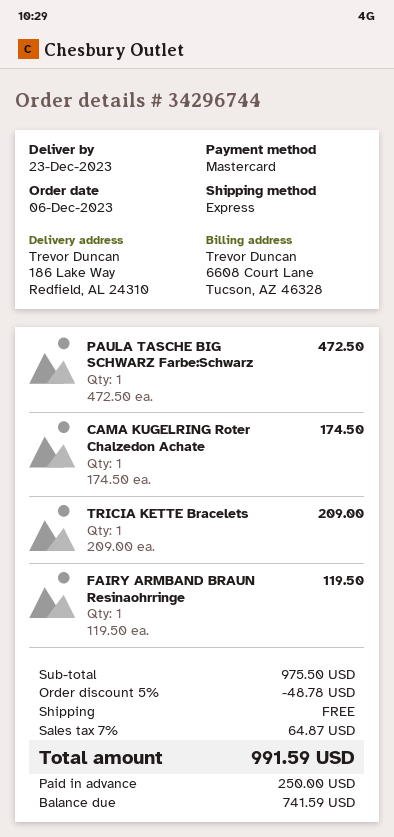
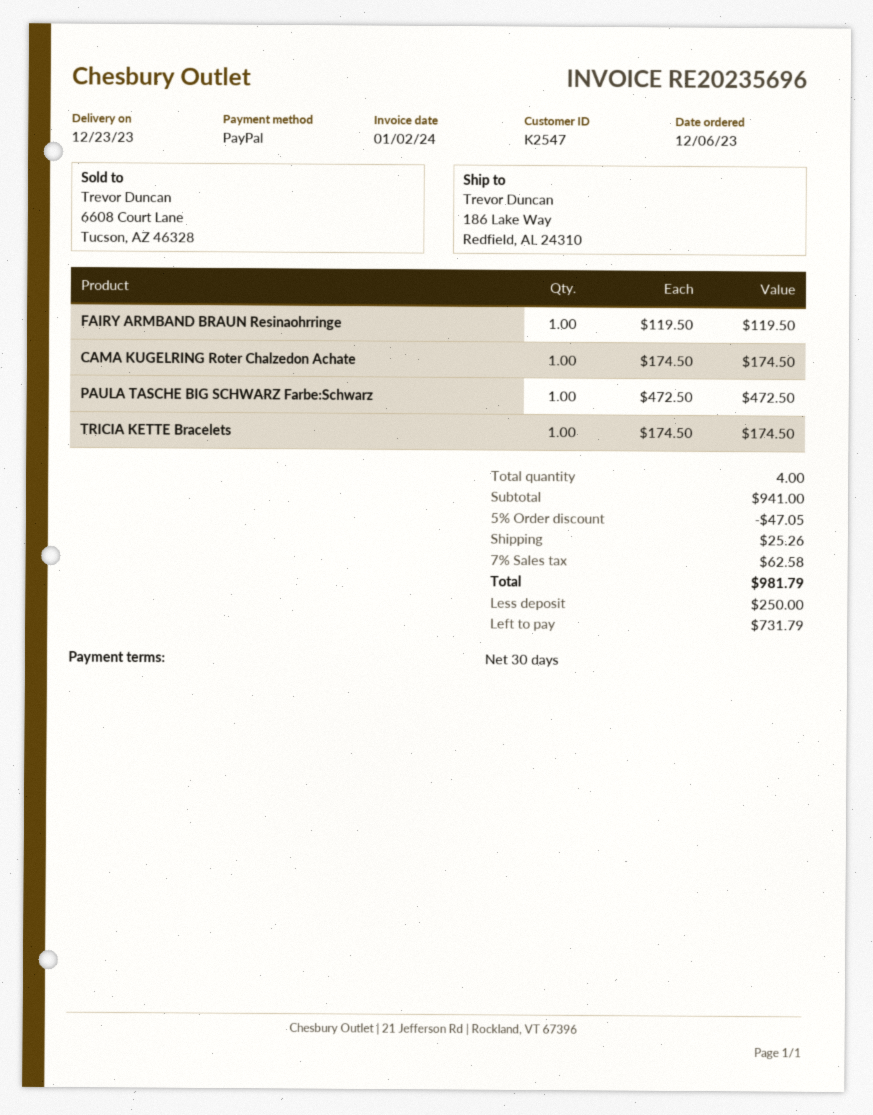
payment method: Mastercard -> PayPal
TRICIA KETTE Bracelets: 1 x 209.00 = 209.00 -> 1 x 174.50 = 174.50
subtotal: 975.50 -> 941.00
discount: 5% = 48.78 -> 5% = 47.05
shipping: 0.00 -> 25.26
tax: 7% = 64.87 -> 7% = 62.58
total: 991.59 -> 981.79
balance: 741.59 -> 731.79

